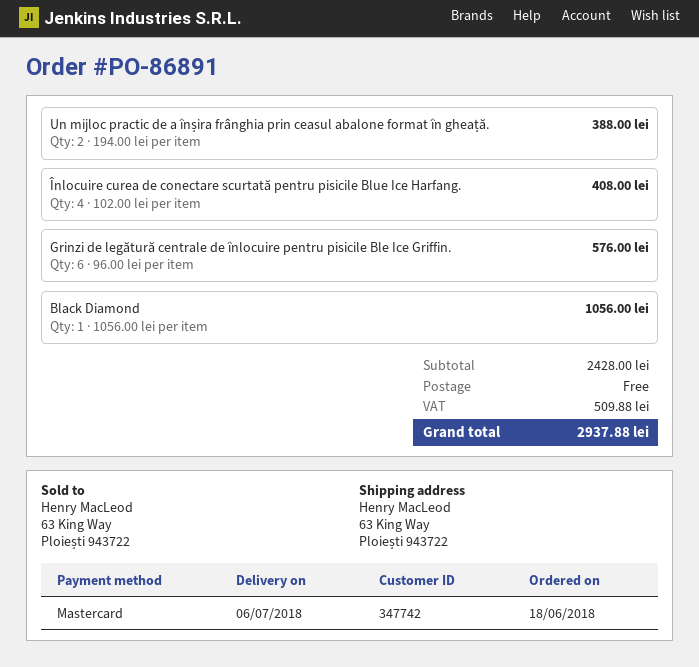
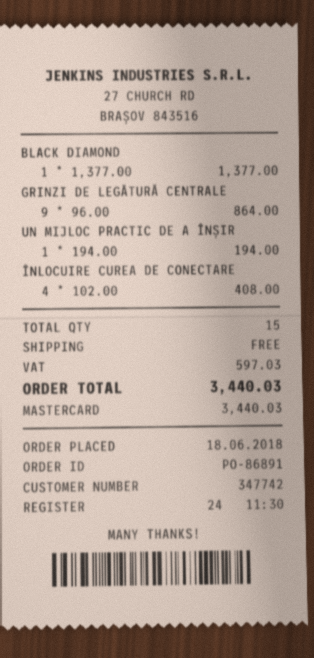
Un mijloc practic de a înșira frânghia prin ceasul abalone format în gheață.: 2 x 194.00 = 388.00 -> 1 x 194.00 = 194.00
Grinzi de legătură centrale de înlocuire pentru pisicile Ble Ice Griffin.: 6 x 96.00 = 576.00 -> 9 x 96.00 = 864.00
Black Diamond: 1 x 1056.00 = 1056.00 -> 1 x 1377.00 = 1377.00
tax: 509.88 -> 597.03
total: 2937.88 -> 3440.03

